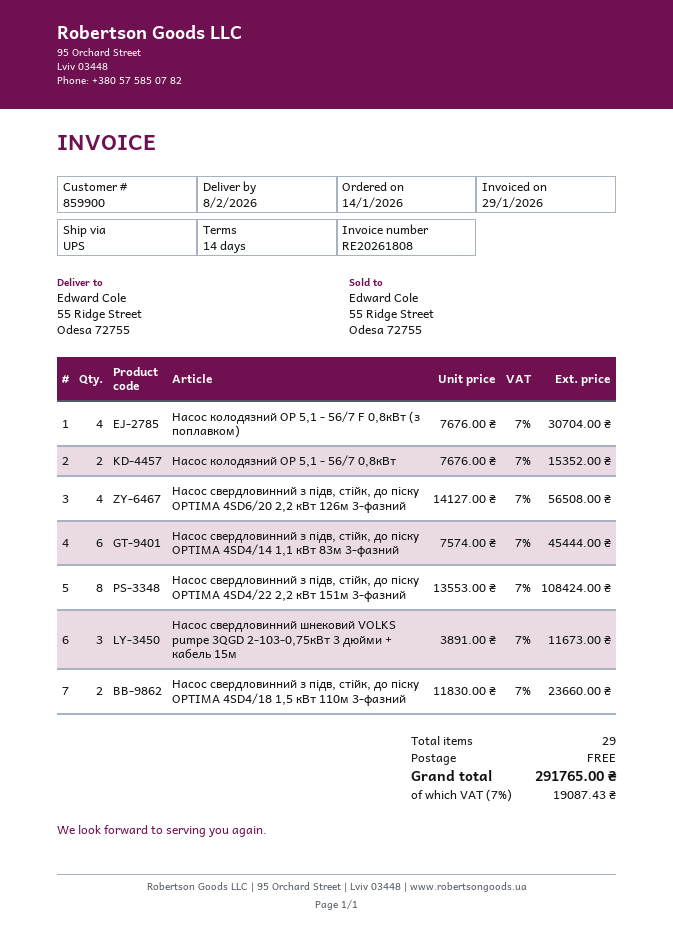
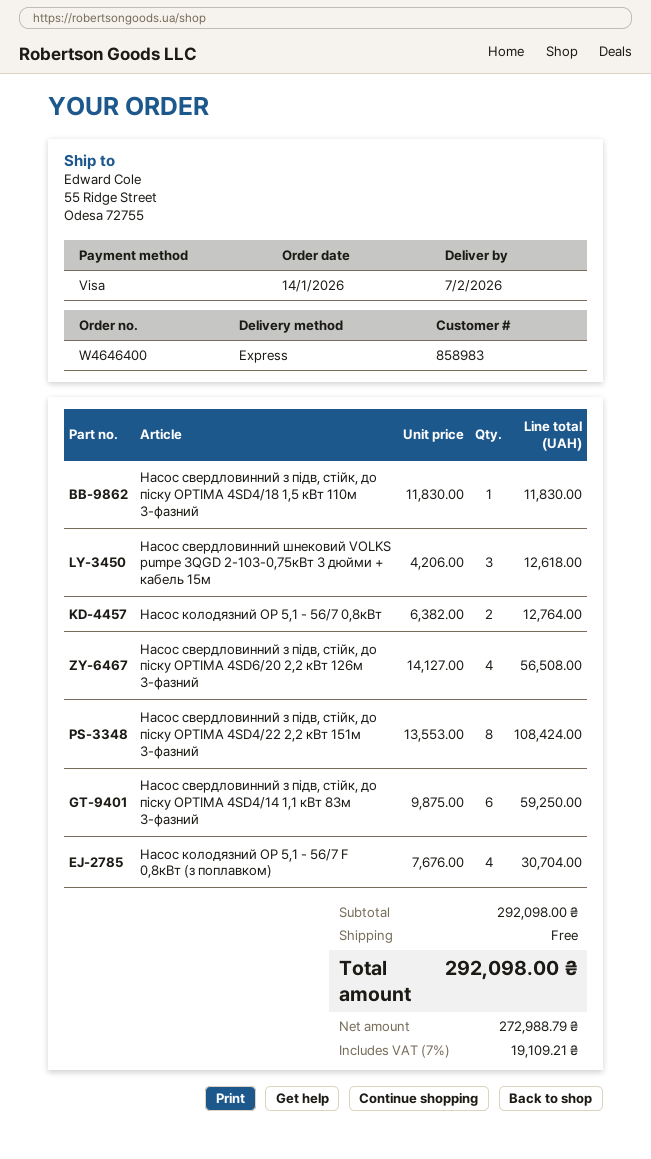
delivery date: 2026-02-08 -> 2026-02-07
customer number: 859900 -> 858983
shipping method: UPS -> express
Насос колодязний OP 5,1 - 56/7 0,8кВт: 2 x 7676.00 = 15352.00 -> 2 x 6382.00 = 12764.00
Насос свердловинний з підв, стійк, до піску OPTIMA 4SD4/14 1,1 кВт 83м 3-фазний: 6 x 7574.00 = 45444.00 -> 6 x 9875.00 = 59250.00
Насос свердловинний шнековий VOLKS pumpe 3QGD 2-103-0,75кВт 3 дюйми + кабель 15м: 3 x 3891.00 = 11673.00 -> 3 x 4206.00 = 12618.00
Насос свердловинний з підв, стійк, до піску OPTIMA 4SD4/18 1,5 кВт 110м 3-фазний: 2 x 11830.00 = 23660.00 -> 1 x 11830.00 = 11830.00
tax: 7% = 19087.43 -> 7% = 19109.21
total: 291765.00 -> 292098.00

